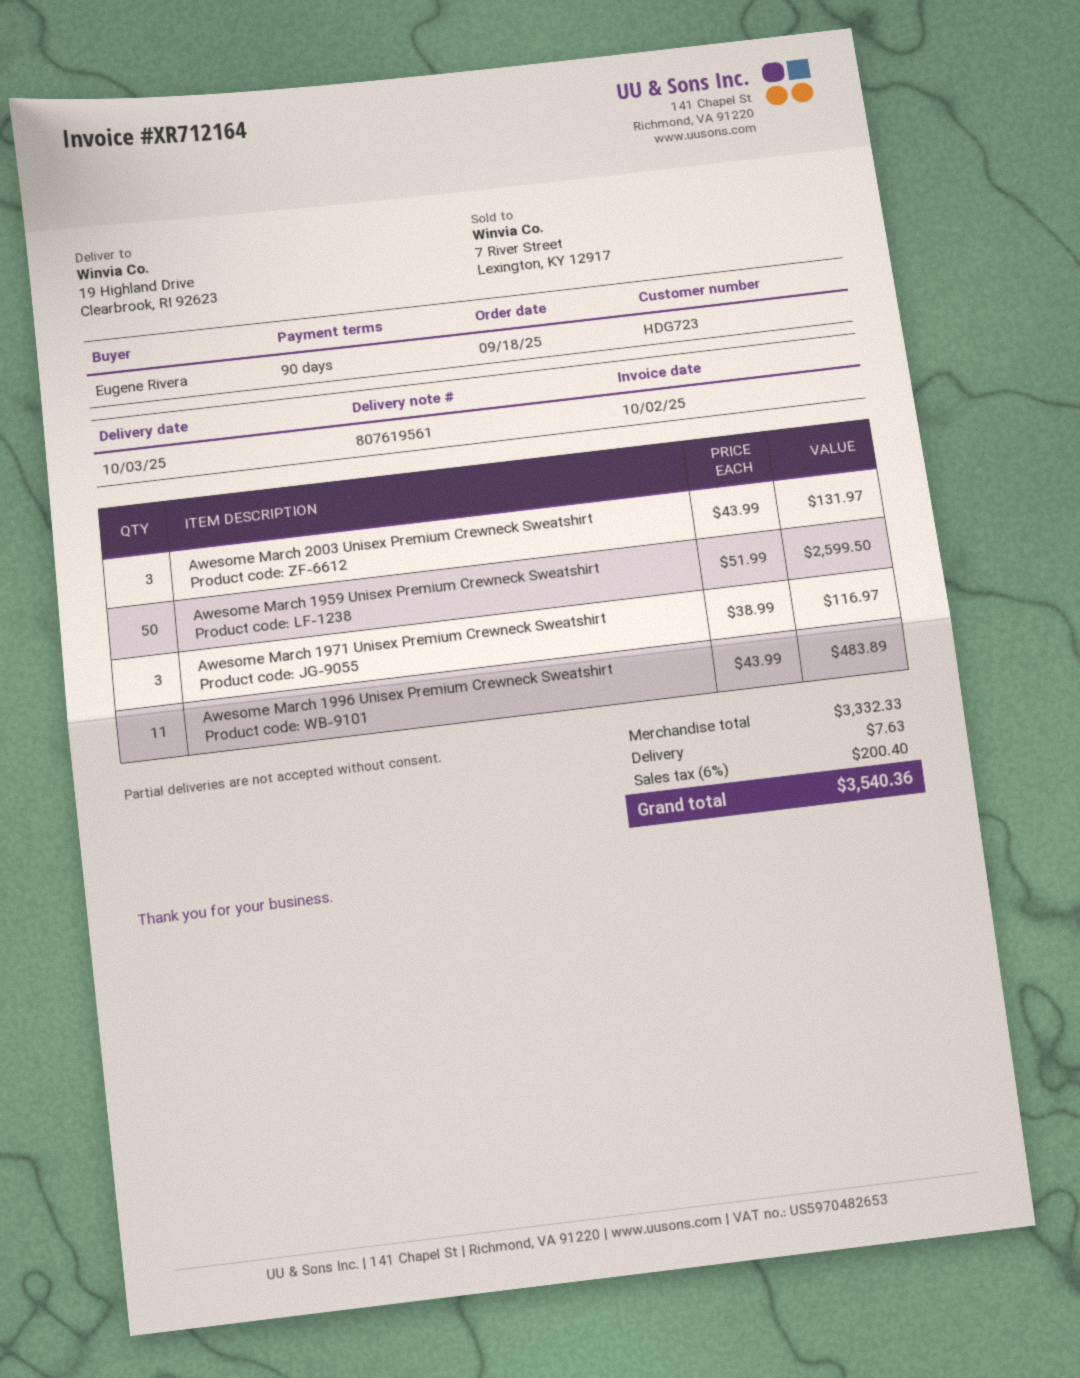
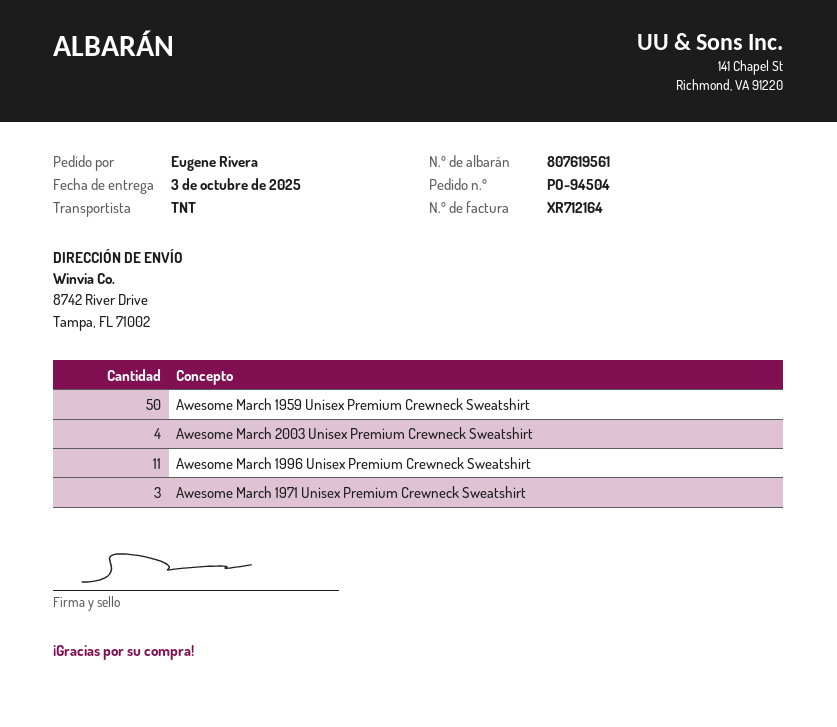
ship to: 19 Highland Drive, Clearbrook, RI 92623 -> 8742 River Drive, Tampa, FL 71002
Awesome March 2003 Unisex Premium Crewneck Sweatshirt: 3 -> 4

